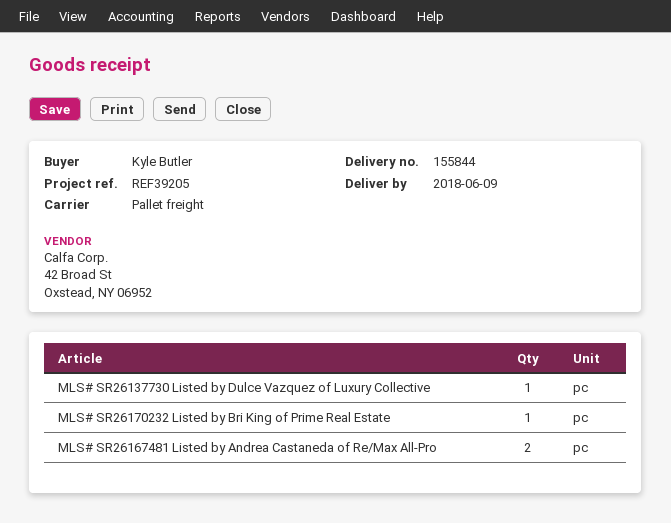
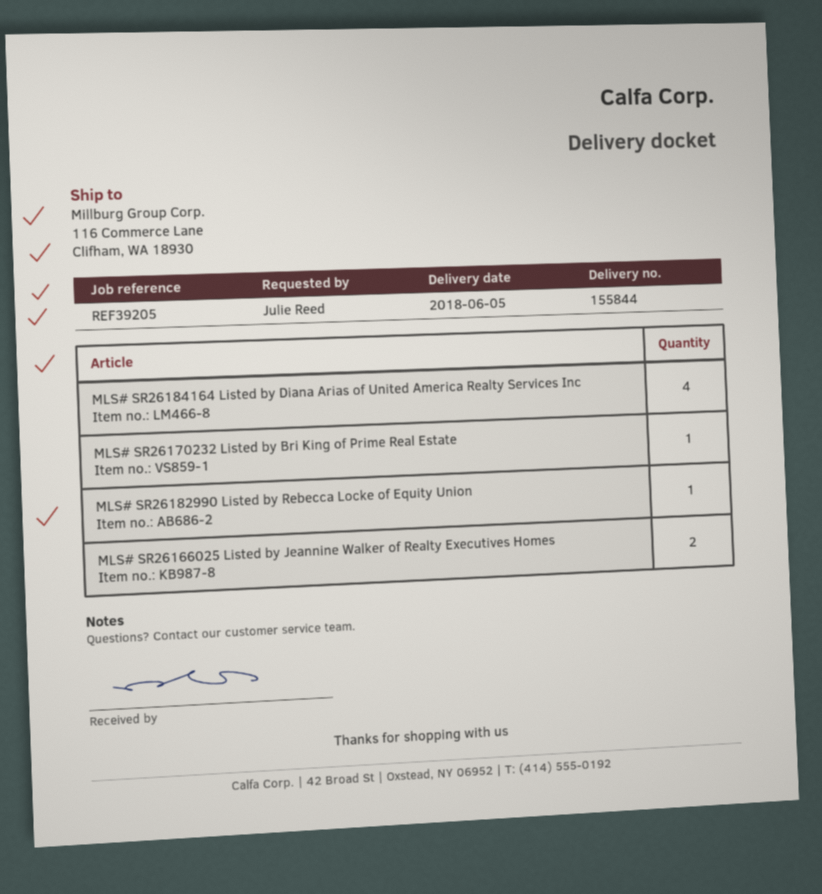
delivery date: 2018-06-09 -> 2018-06-05
ordered by: Kyle Butler -> Julie Reed
MLS# SR26137730 Listed by Dulce Vazquez of Luxury Collective: 1 -> none
MLS# SR26167481 Listed by Andrea Castaneda of Re/Max All-Pro: 2 -> none
MLS# SR26184164 Listed by Diana Arias of United America Realty Services Inc: none -> 4
MLS# SR26182990 Listed by Rebecca Locke of Equity Union: none -> 1
MLS# SR26166025 Listed by Jeannine Walker of Realty Executives Homes: none -> 2

